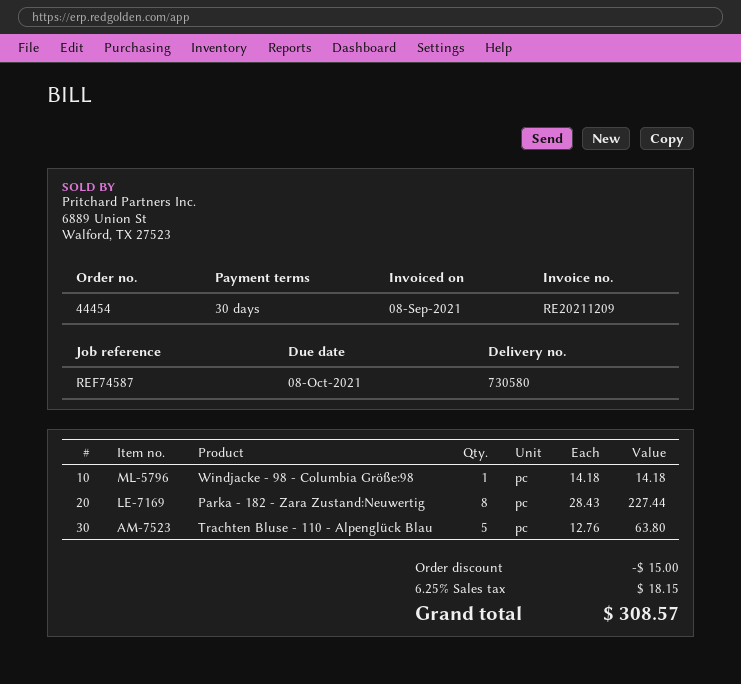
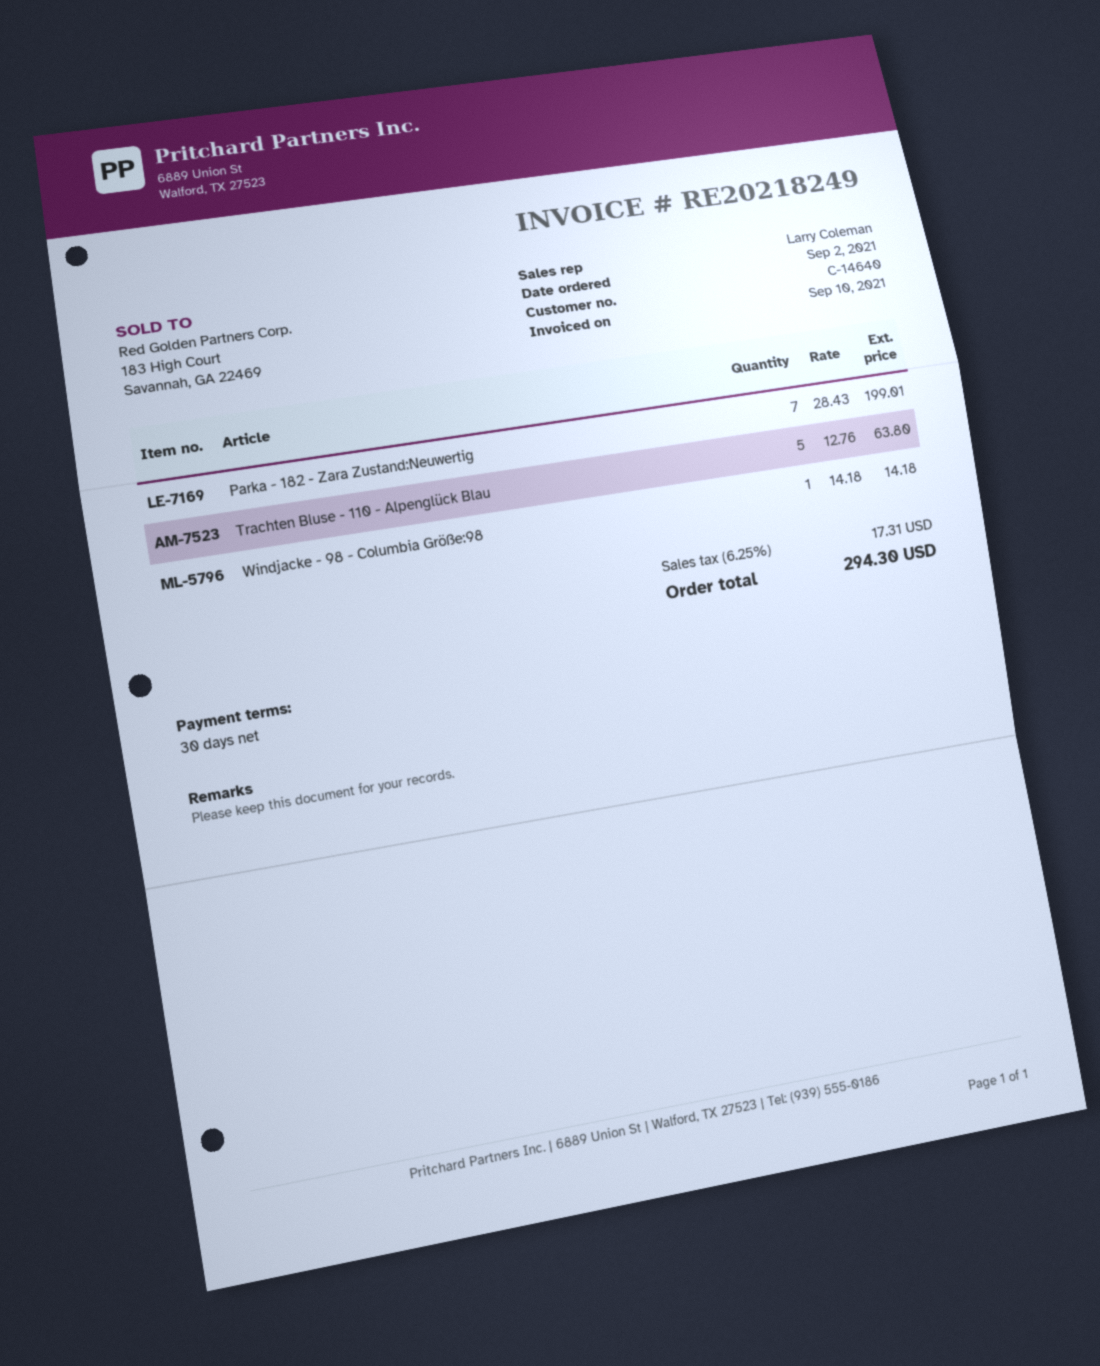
invoice number: RE20211209 -> RE20218249
invoice date: 2021-09-08 -> 2021-09-10
Parka - 182 - Zara Zustand:Neuwertig: 8 x 28.43 = 227.44 -> 7 x 28.43 = 199.01
discount: 15.00 -> none
tax: 6.25% = 18.15 -> 6.25% = 17.31
total: 308.57 -> 294.30

